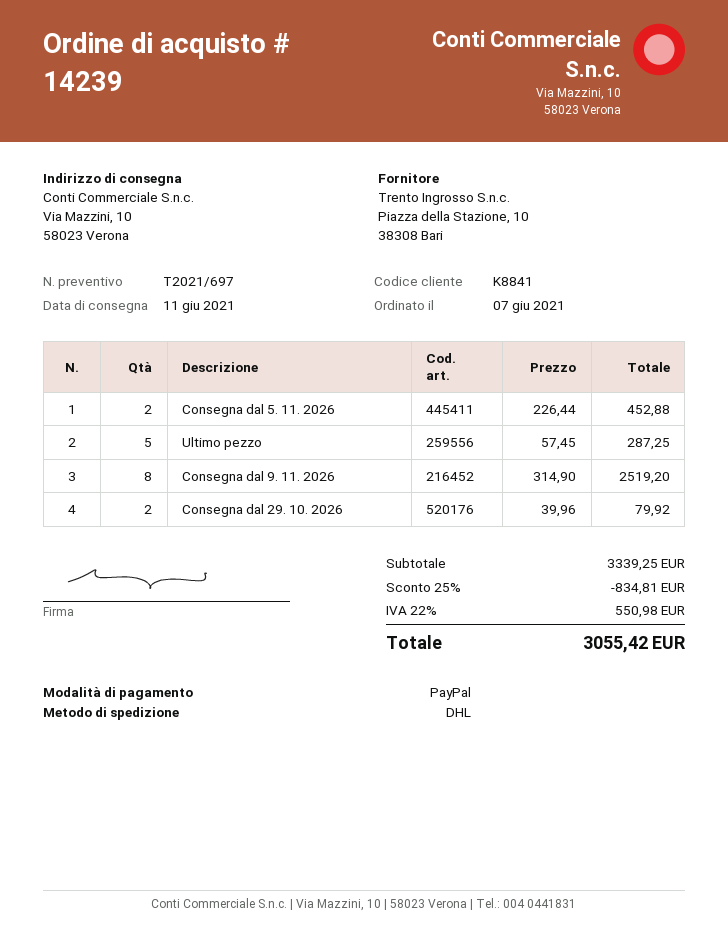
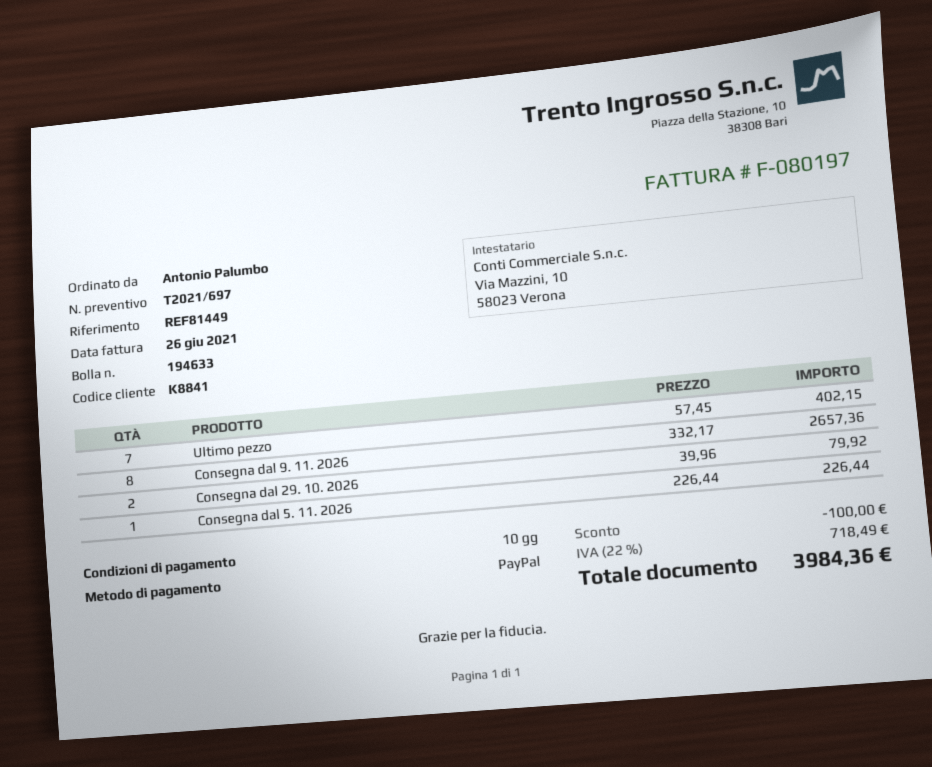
Consegna dal 5. 11. 2026: 2 x 226.44 = 452.88 -> 1 x 226.44 = 226.44
Ultimo pezzo: 5 x 57.45 = 287.25 -> 7 x 57.45 = 402.15
Consegna dal 9. 11. 2026: 8 x 314.90 = 2519.20 -> 8 x 332.17 = 2657.36
discount: 834.81 -> 100.00
tax: 22% = 550.98 -> 22% = 718.49
total: 3055.42 -> 3984.36

